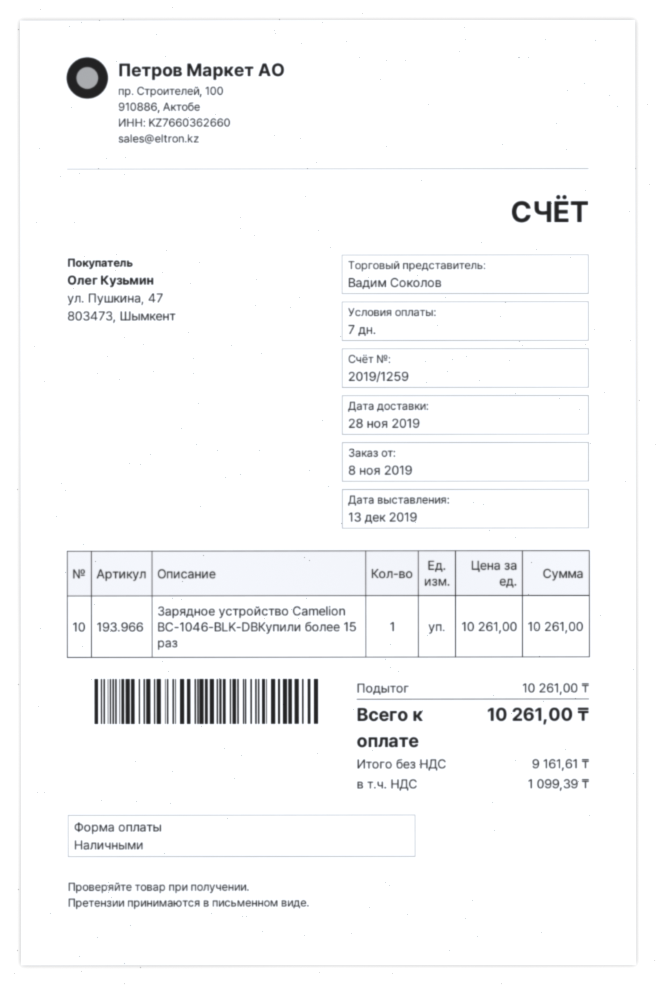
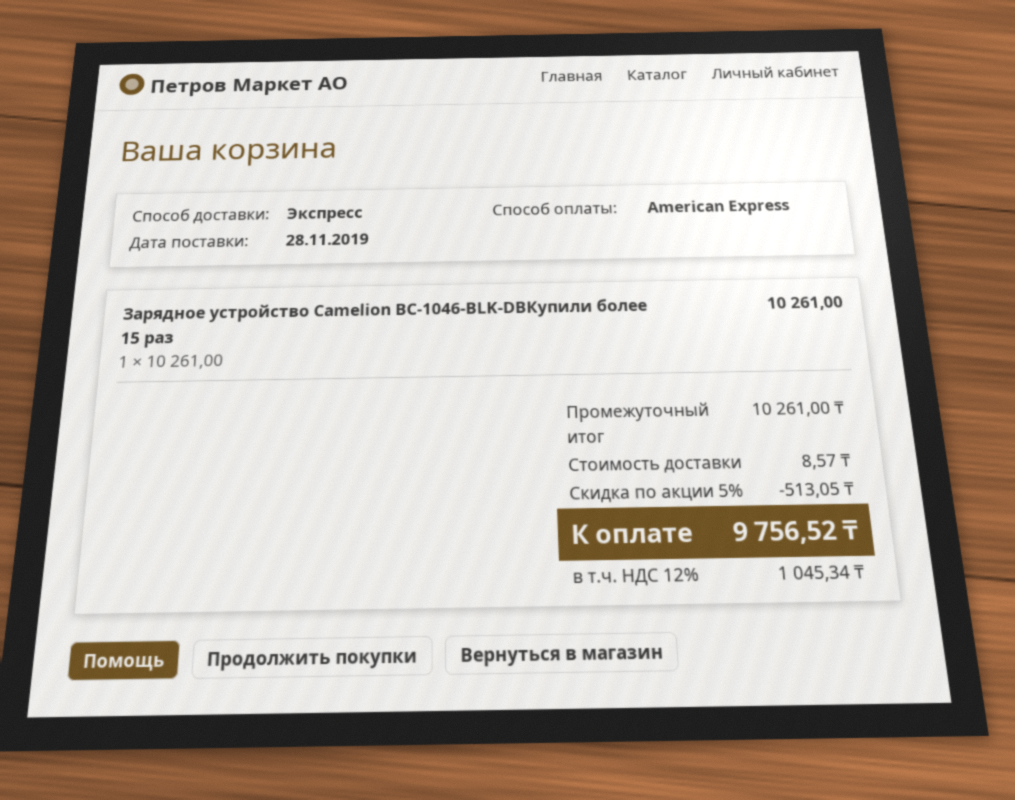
payment method: cash -> American Express
discount: none -> 5% = 513.05
shipping: none -> 8.57
tax: 1099.39 -> 1045.34
total: 10261.00 -> 9756.52

